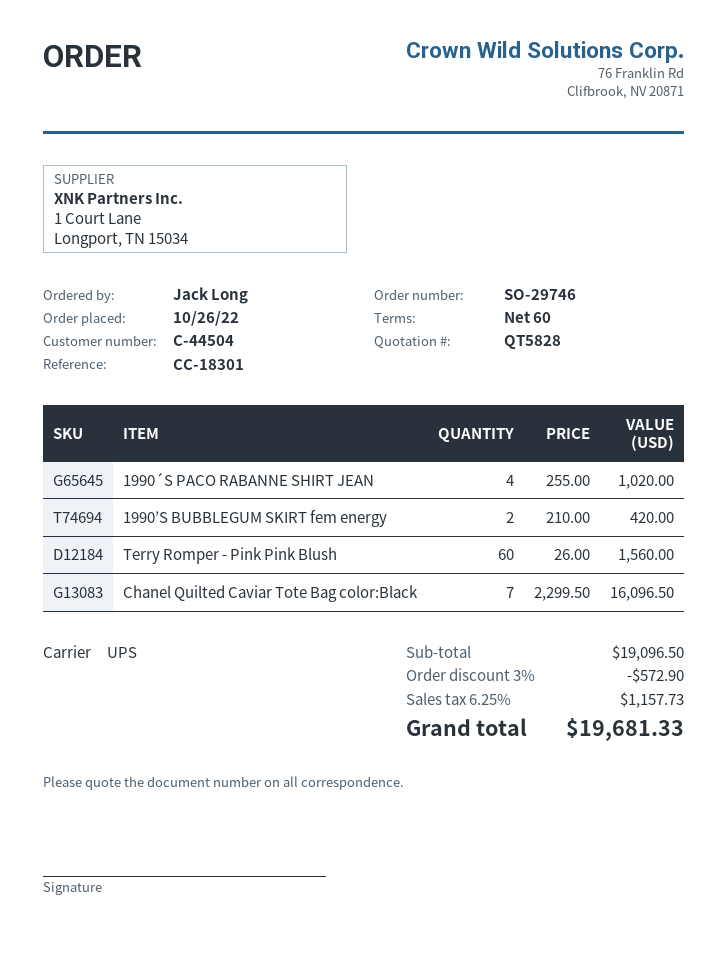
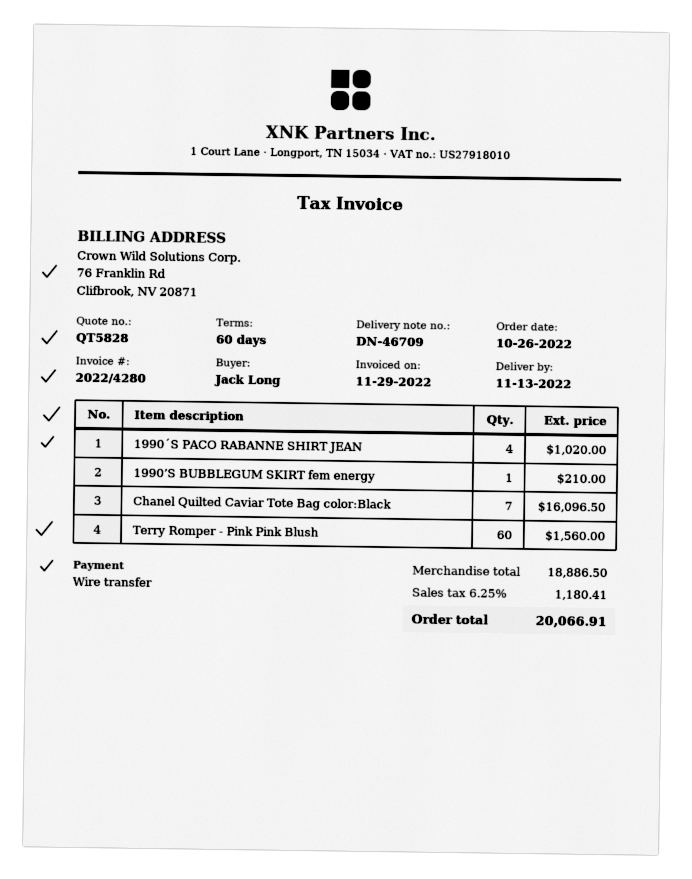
1990’S BUBBLEGUM SKIRT fem energy: 2 for 420.00 -> 1 for 210.00
subtotal: 19096.50 -> 18886.50
discount: 3% = 572.90 -> none
tax: 6.25% = 1157.73 -> 6.25% = 1180.41
total: 19681.33 -> 20066.91

